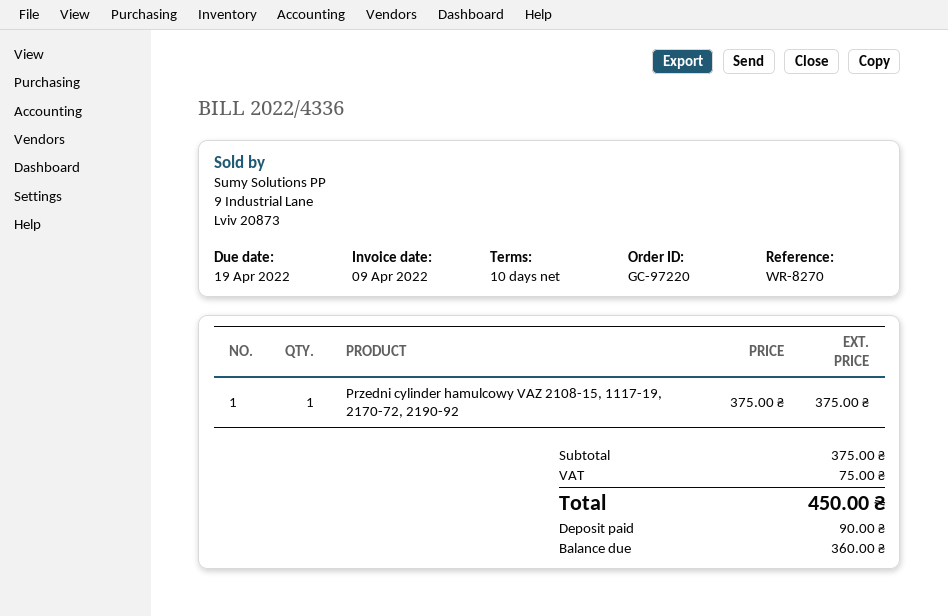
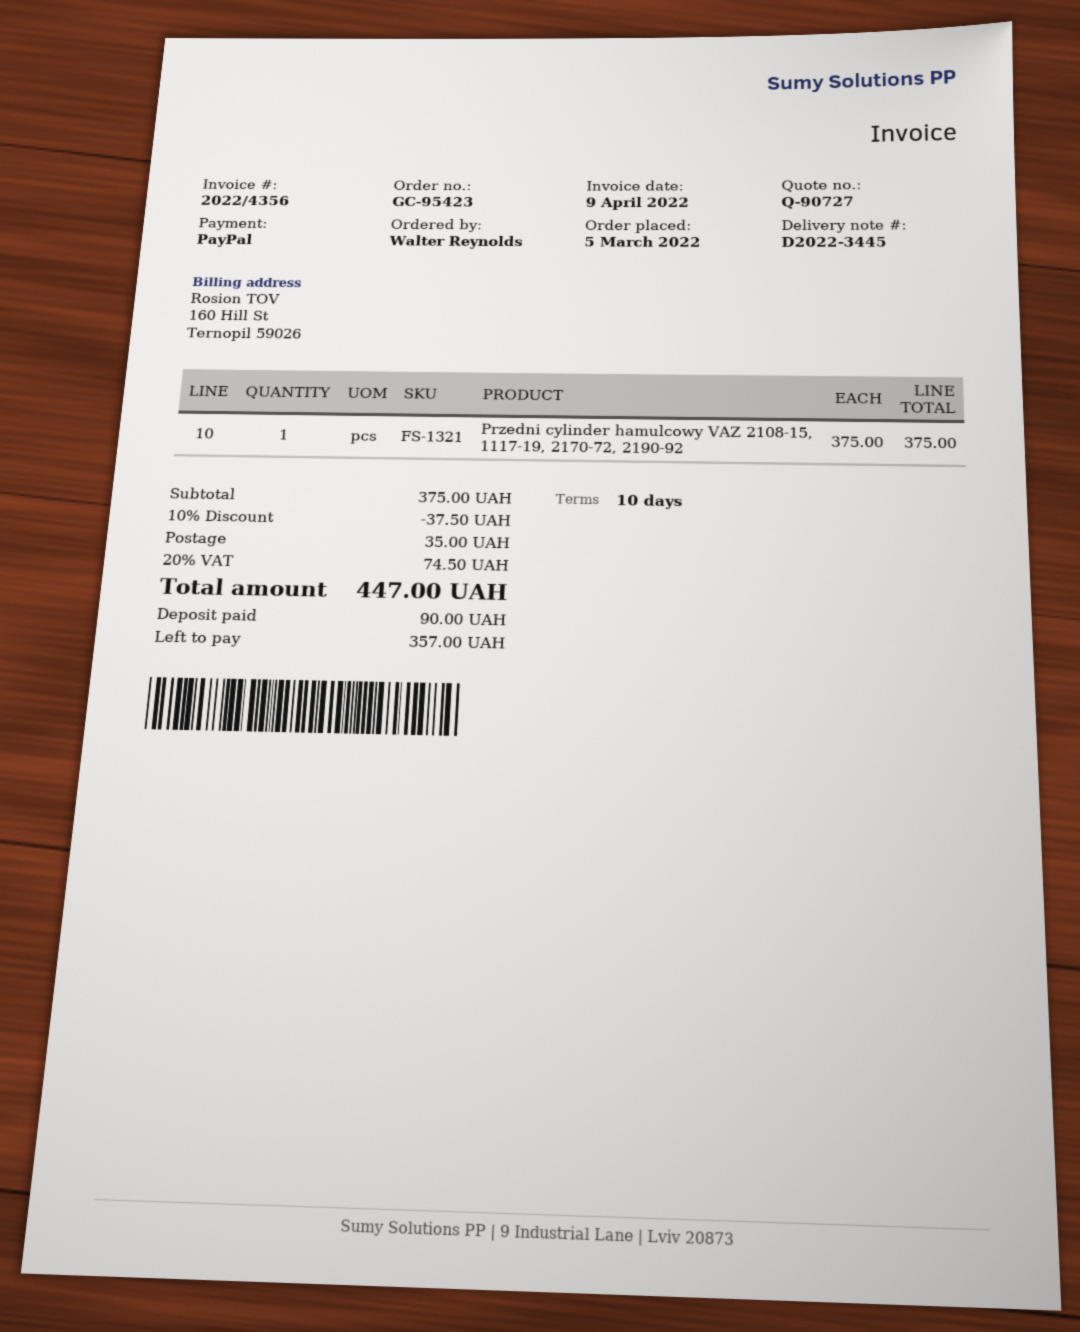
order number: GC-97220 -> GC-95423
invoice number: 2022/4336 -> 2022/4356
discount: none -> 10% = 37.50
shipping: none -> 35.00
tax: 75.00 -> 74.50
total: 450.00 -> 447.00
balance: 360.00 -> 357.00

